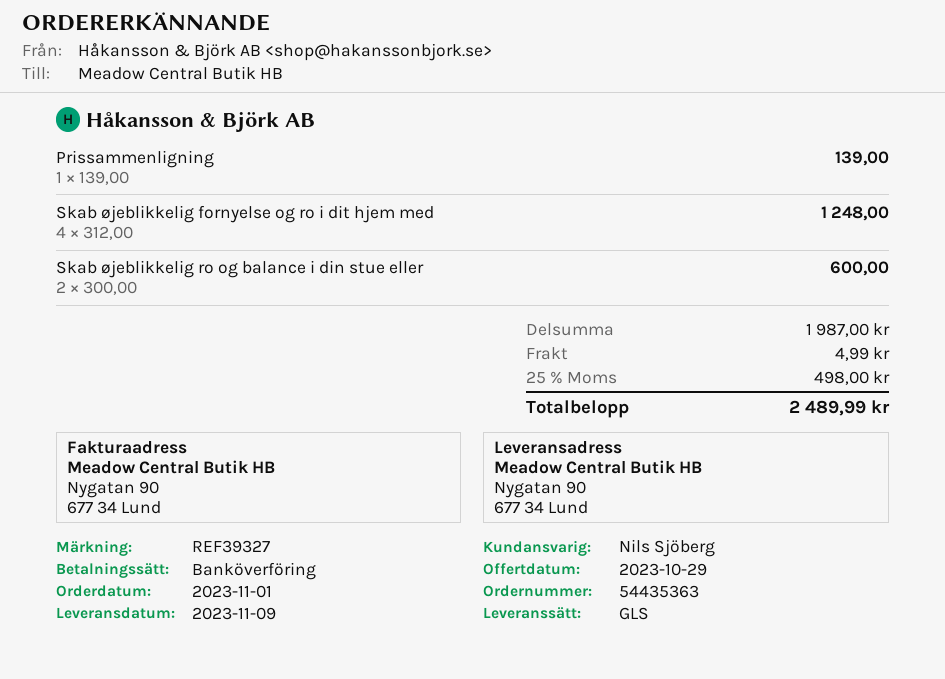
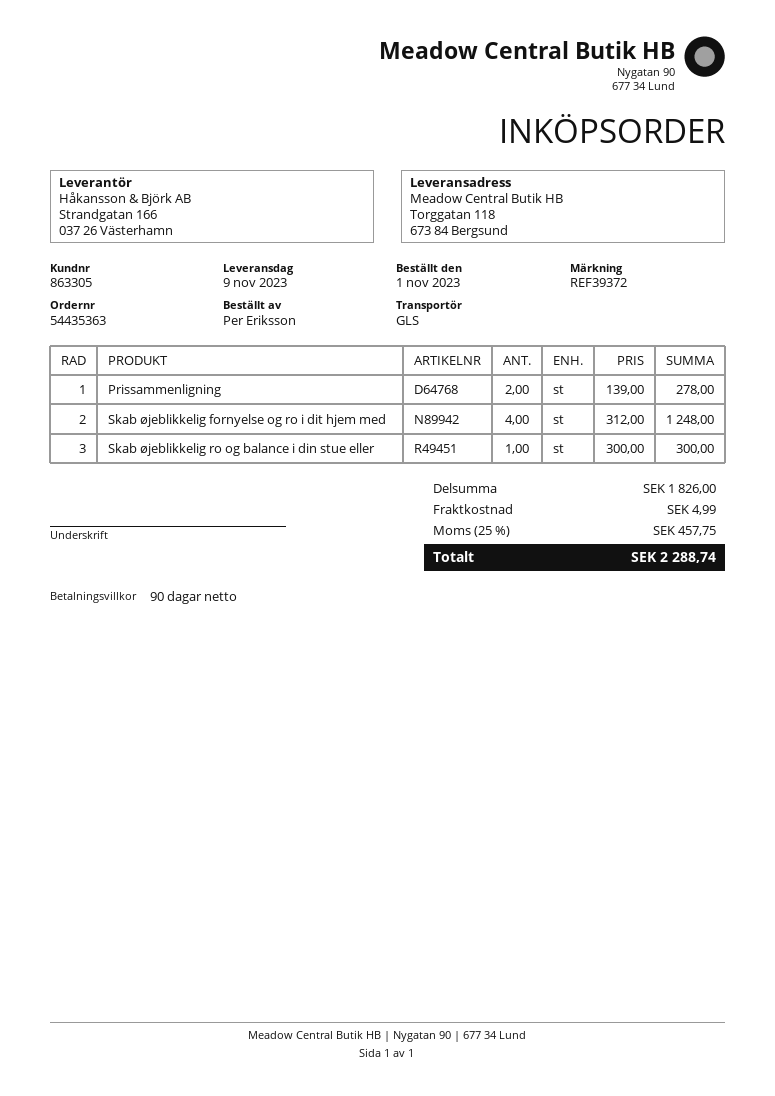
reference: REF39327 -> REF39372
ship to: Nygatan 90, 677 34 Lund -> Torggatan 118, 673 84 Bergsund
Prissammenligning: 1 x 139.00 = 139.00 -> 2 x 139.00 = 278.00
Skab øjeblikkelig ro og balance i din stue eller: 2 x 300.00 = 600.00 -> 1 x 300.00 = 300.00
subtotal: 1987.00 -> 1826.00
tax: 25% = 498.00 -> 25% = 457.75
total: 2489.99 -> 2288.74

